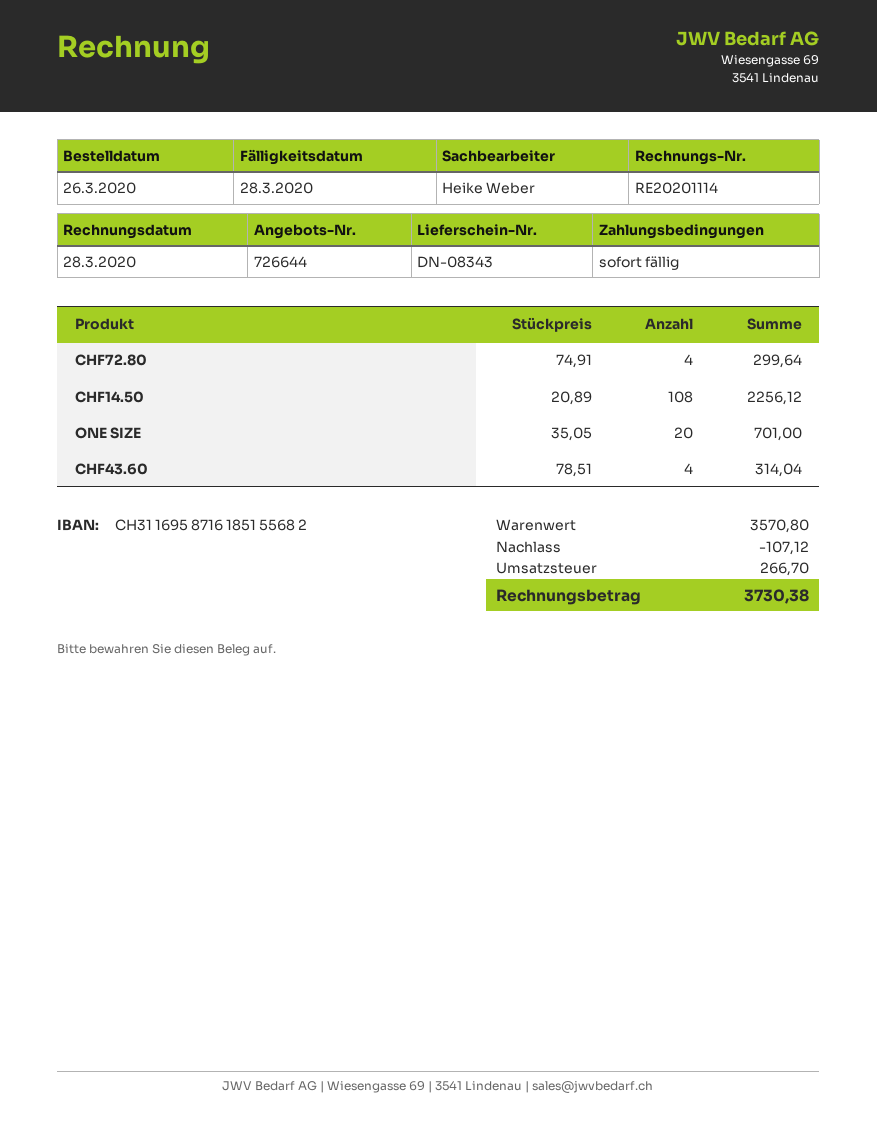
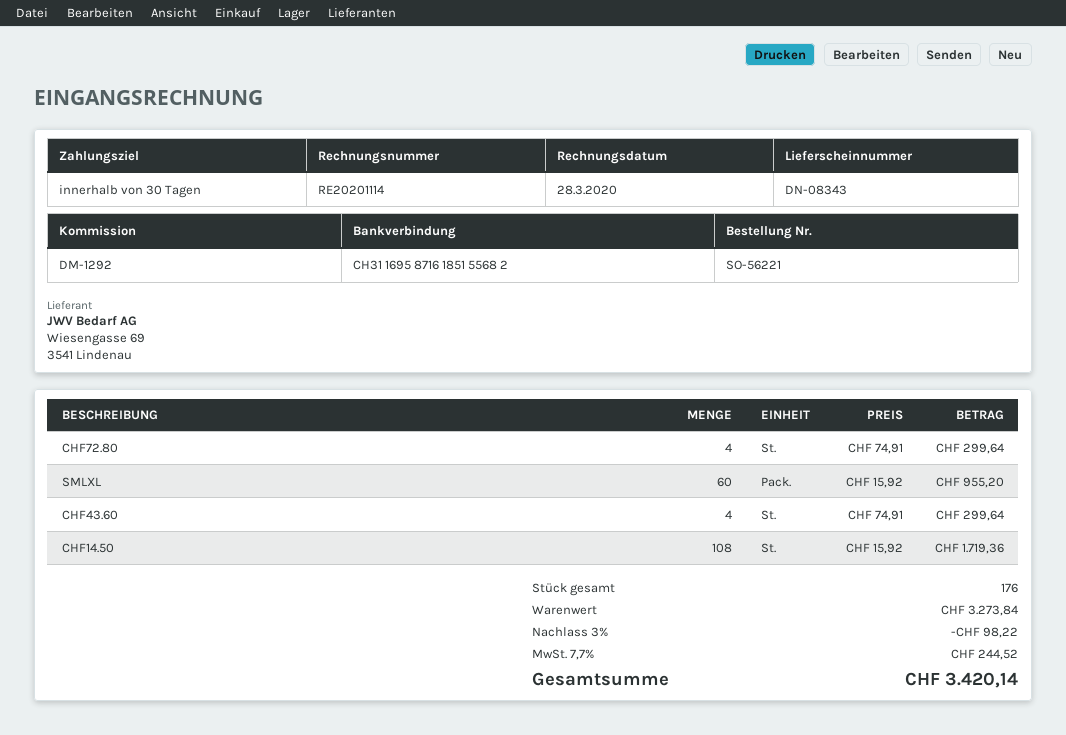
payment terms: on receipt -> 30 days
CHF14.50: 108 x 20.89 = 2256.12 -> 108 x 15.92 = 1719.36
ONE SIZE: 20 x 35.05 = 701.00 -> none
CHF43.60: 4 x 78.51 = 314.04 -> 4 x 74.91 = 299.64
SMLXL: none -> 60 x 15.92 = 955.20
subtotal: 3570.80 -> 3273.84
discount: 107.12 -> 98.22
tax: 266.70 -> 244.52
total: 3730.38 -> 3420.14

